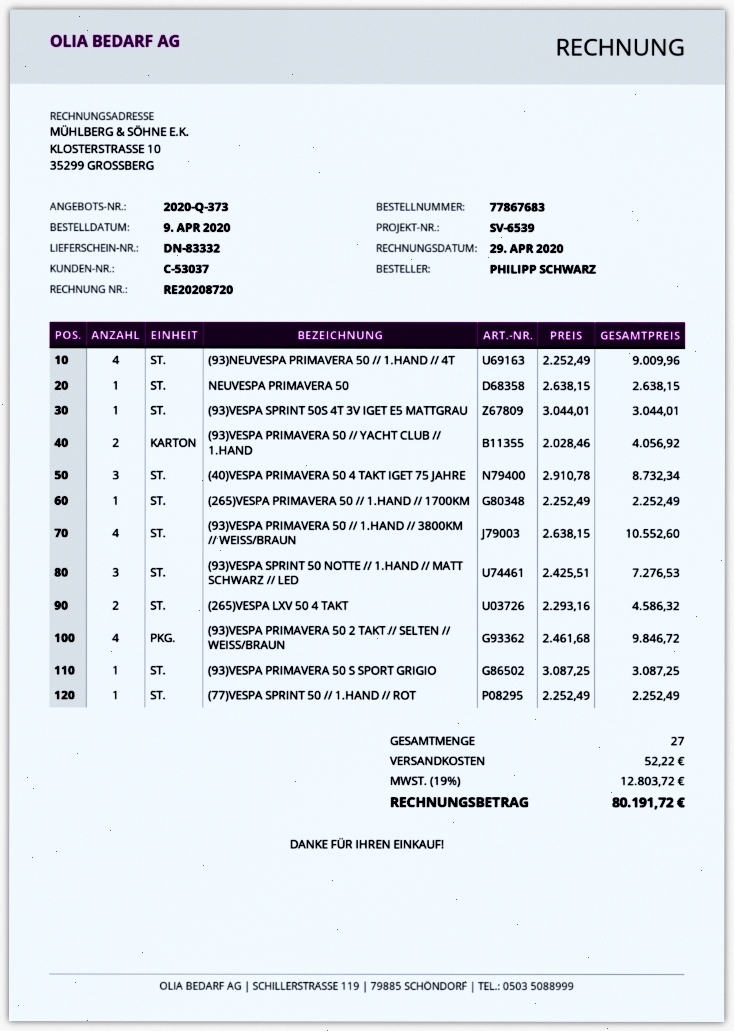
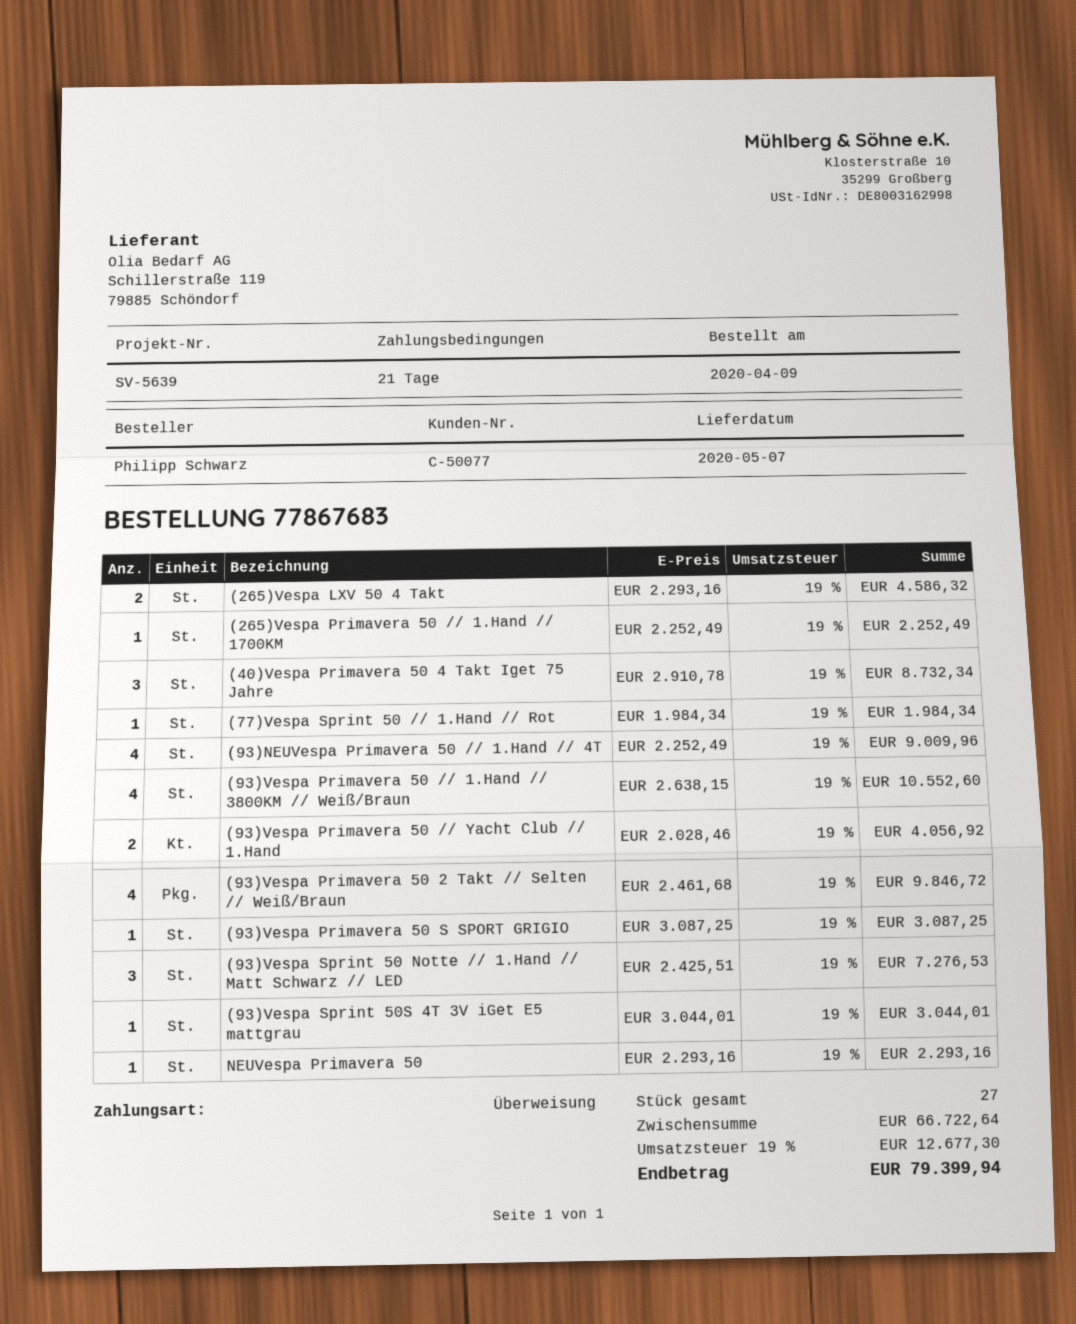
customer number: C-53037 -> C-50077
reference: SV-6539 -> SV-5639
NEUVESPA PRIMAVERA 50: 1 x 2638.15 = 2638.15 -> 1 x 2293.16 = 2293.16
(77)VESPA SPRINT 50 // 1.HAND // ROT: 1 x 2252.49 = 2252.49 -> 1 x 1984.34 = 1984.34
shipping: 52.22 -> none
tax: 19% = 12803.72 -> 19% = 12677.30
total: 80191.72 -> 79399.94

